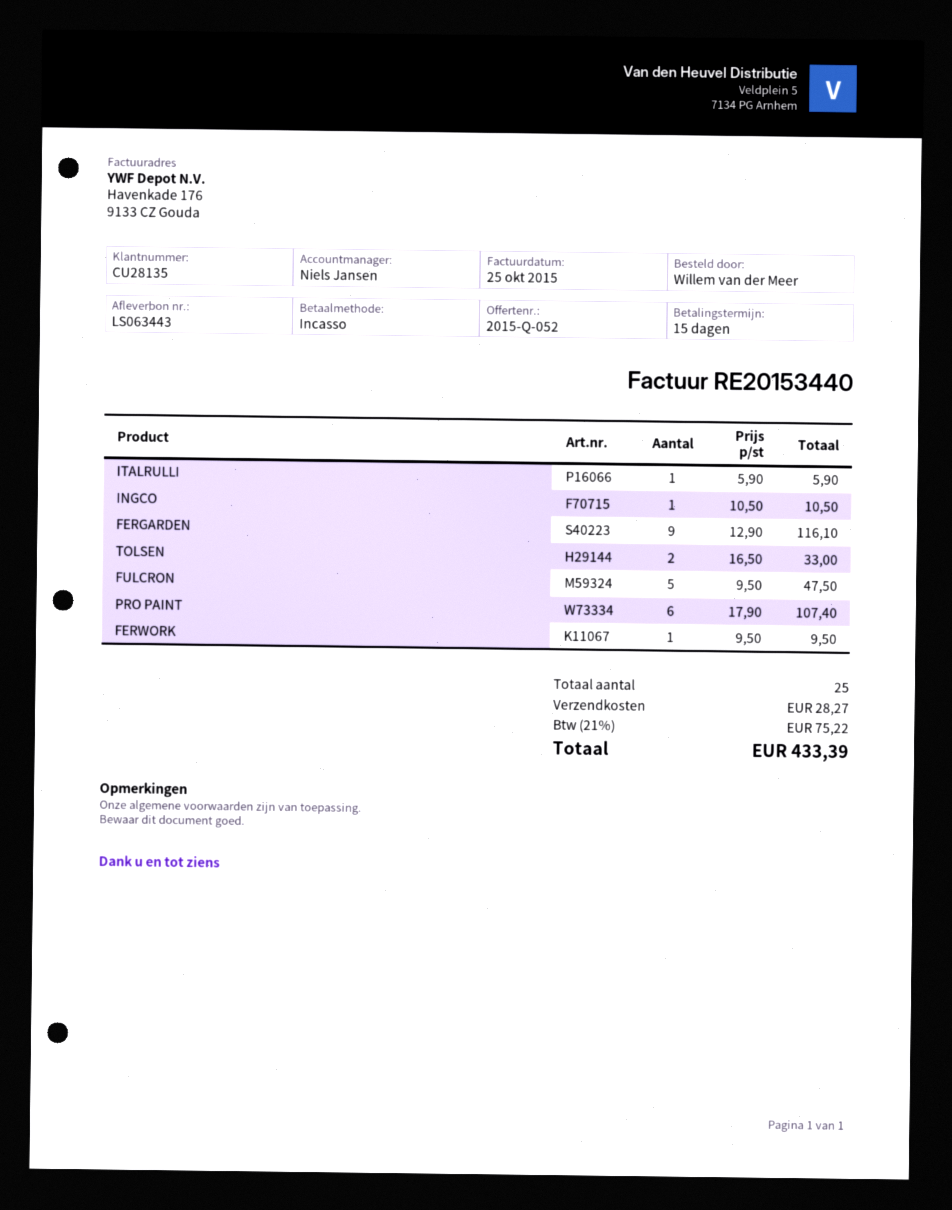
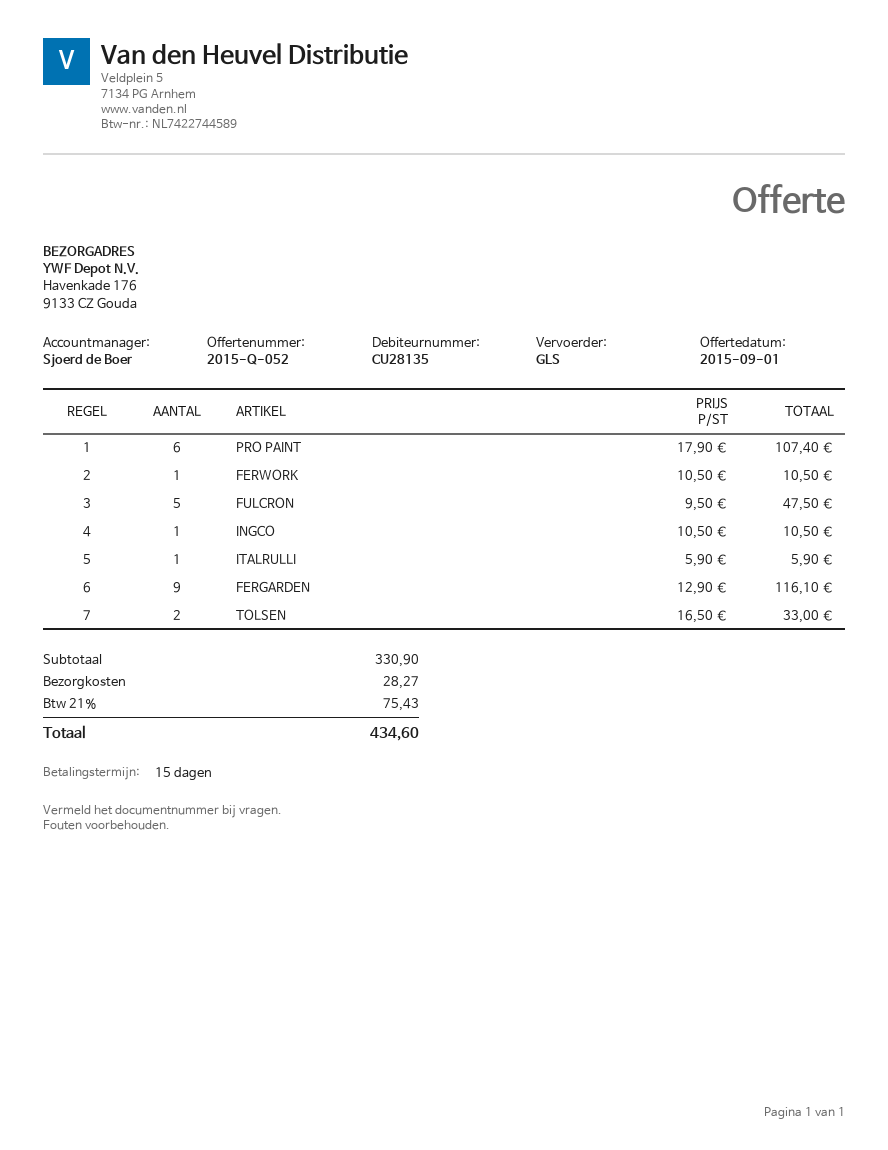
sales rep: Niels Jansen -> Sjoerd de Boer
FERWORK: 1 x 9.50 = 9.50 -> 1 x 10.50 = 10.50
tax: 21% = 75.22 -> 21% = 75.43
total: 433.39 -> 434.60

